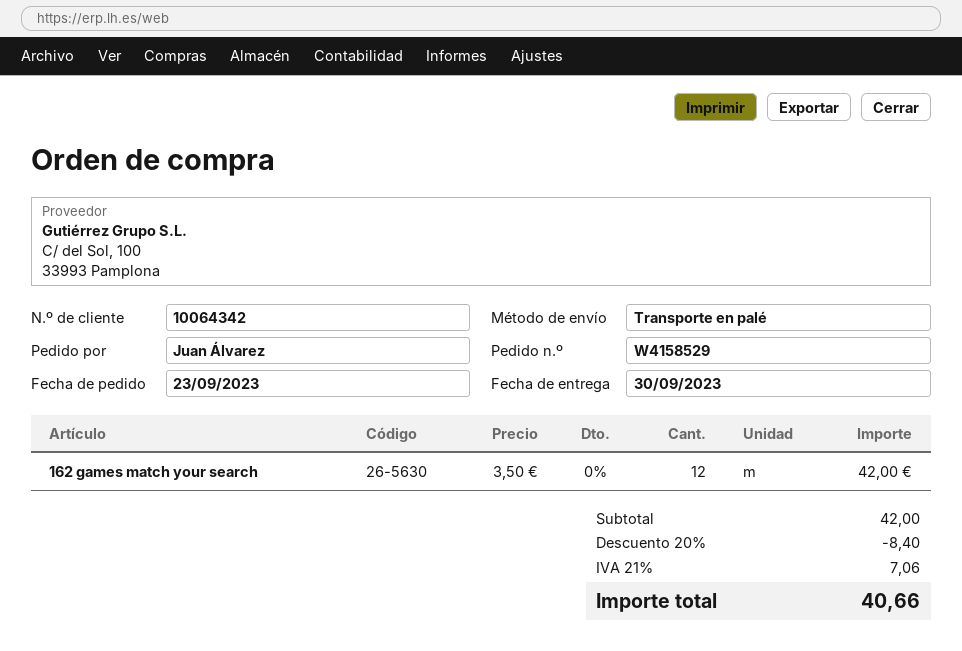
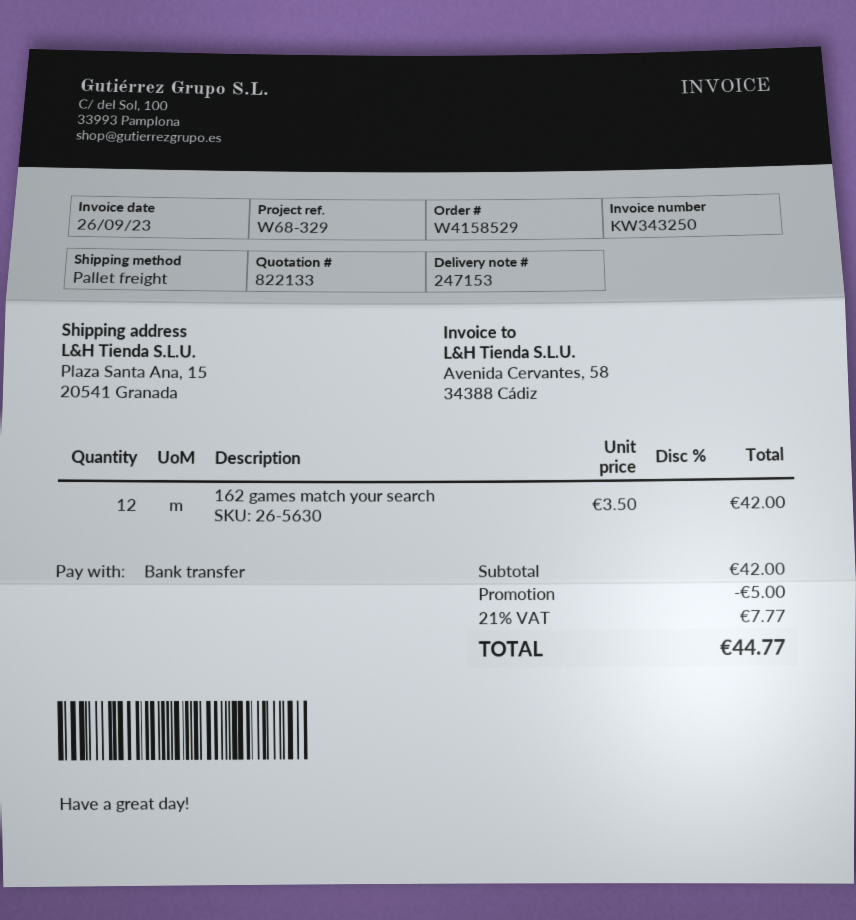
discount: 8.40 -> 5.00
tax: 21% = 7.06 -> 21% = 7.77
total: 40.66 -> 44.77

